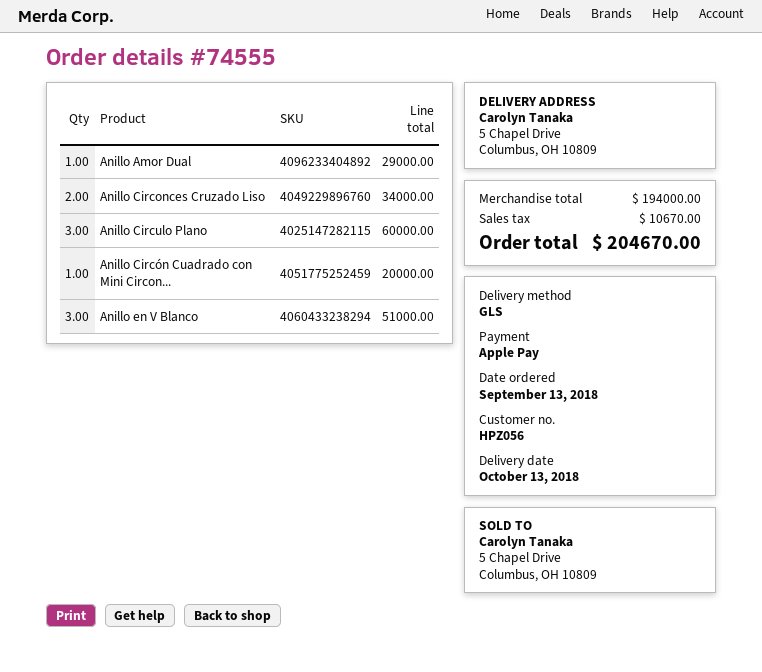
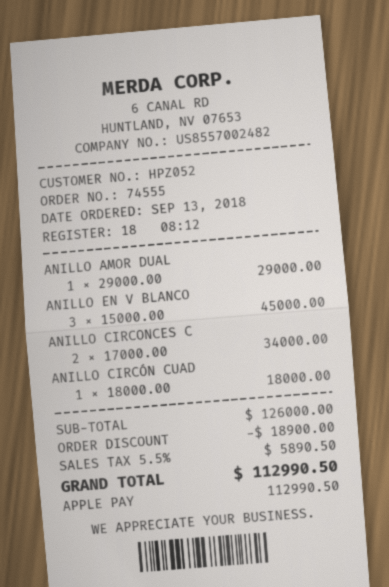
customer number: HPZ056 -> HPZ052
Anillo Circulo Plano: 3 for 60000.00 -> none
Anillo Circón Cuadrado con Mini Circon...: 1 for 20000.00 -> 1 for 18000.00
Anillo en V Blanco: 3 for 51000.00 -> 3 for 45000.00
subtotal: 194000.00 -> 126000.00
discount: none -> 18900.00
tax: 10670.00 -> 5890.50
total: 204670.00 -> 112990.50

